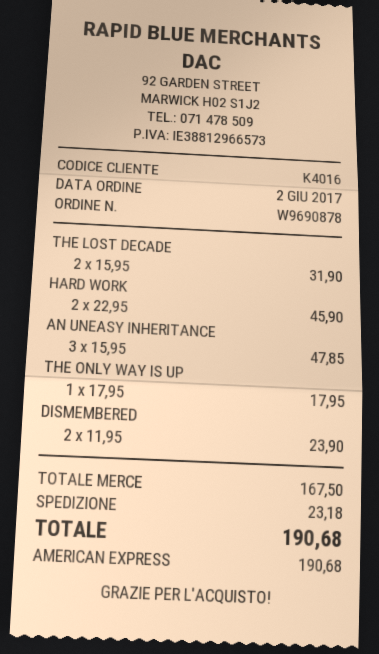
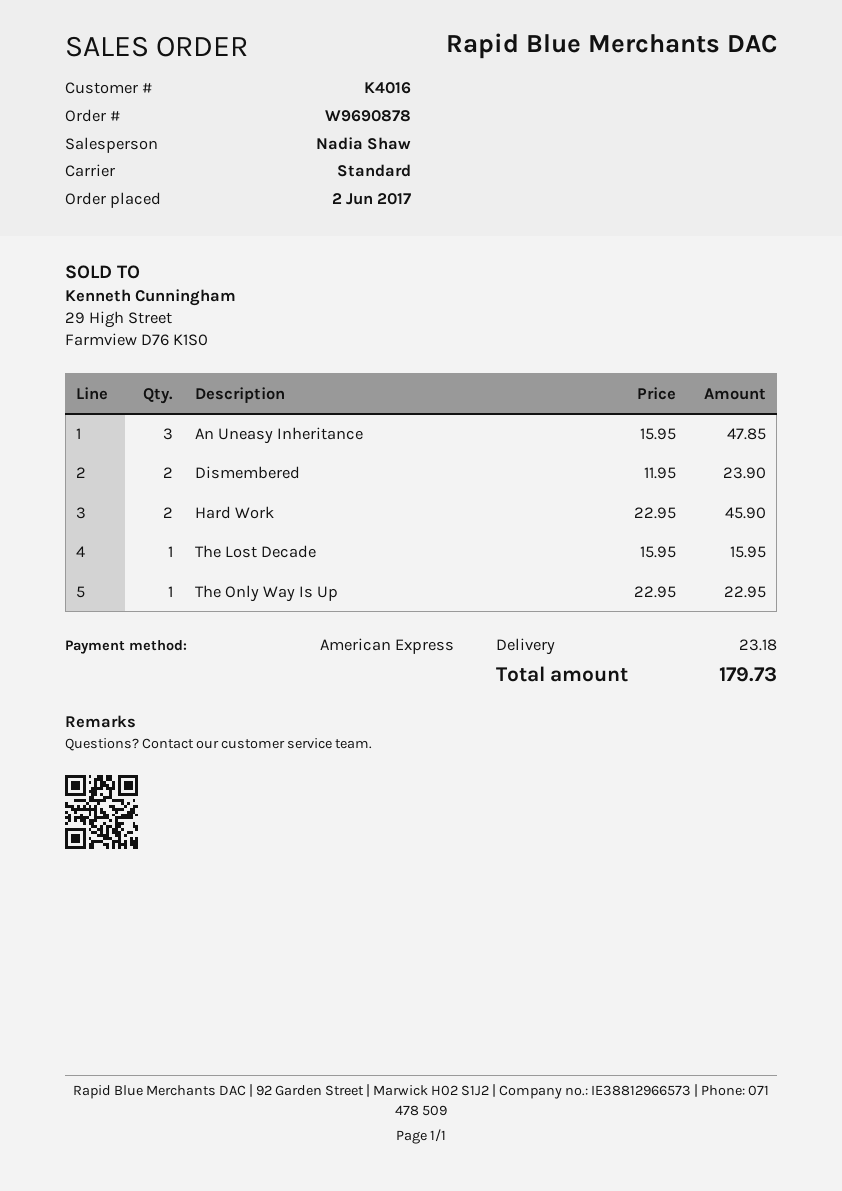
THE LOST DECADE: 2 x 15.95 = 31.90 -> 1 x 15.95 = 15.95
THE ONLY WAY IS UP: 1 x 17.95 = 17.95 -> 1 x 22.95 = 22.95
total: 190.68 -> 179.73

